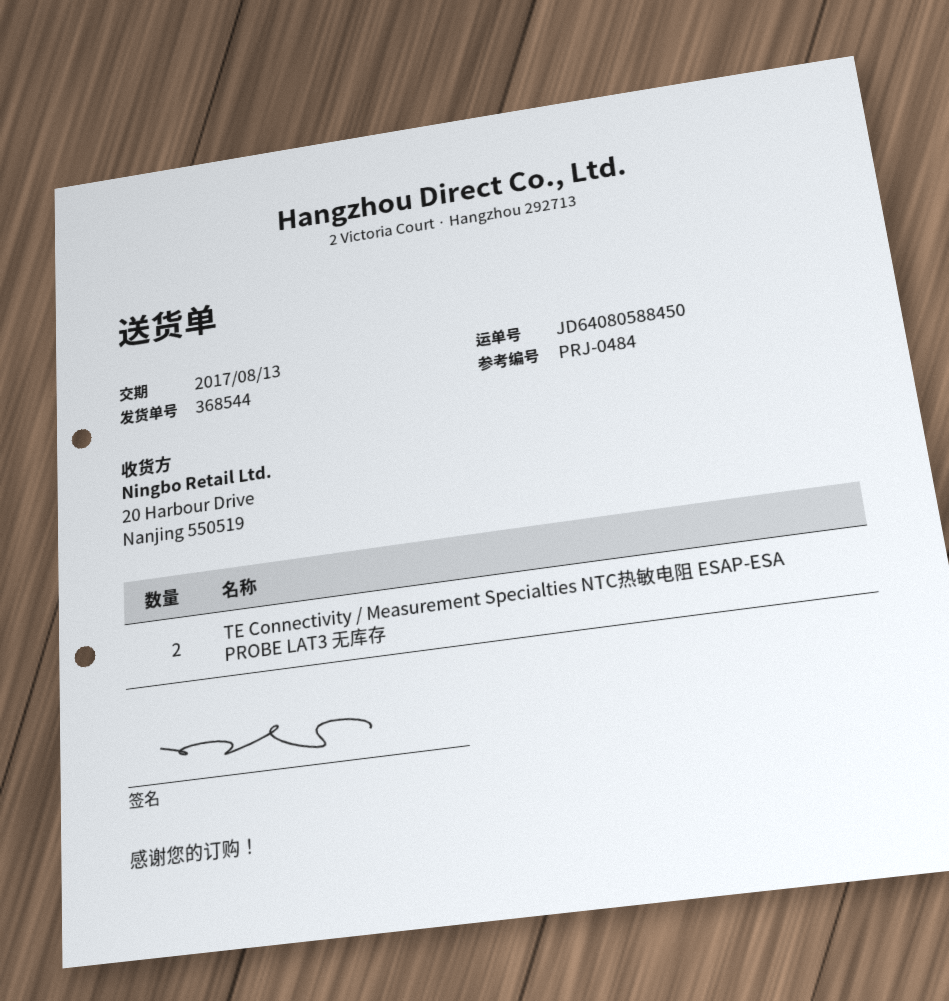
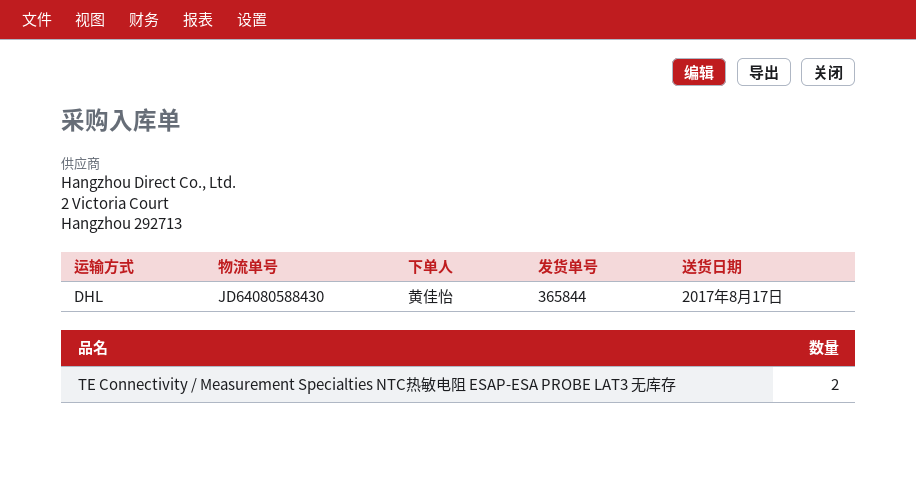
delivery note number: 368544 -> 365844
delivery date: 2017-08-13 -> 2017-08-17
tracking number: JD64080588450 -> JD64080588430

